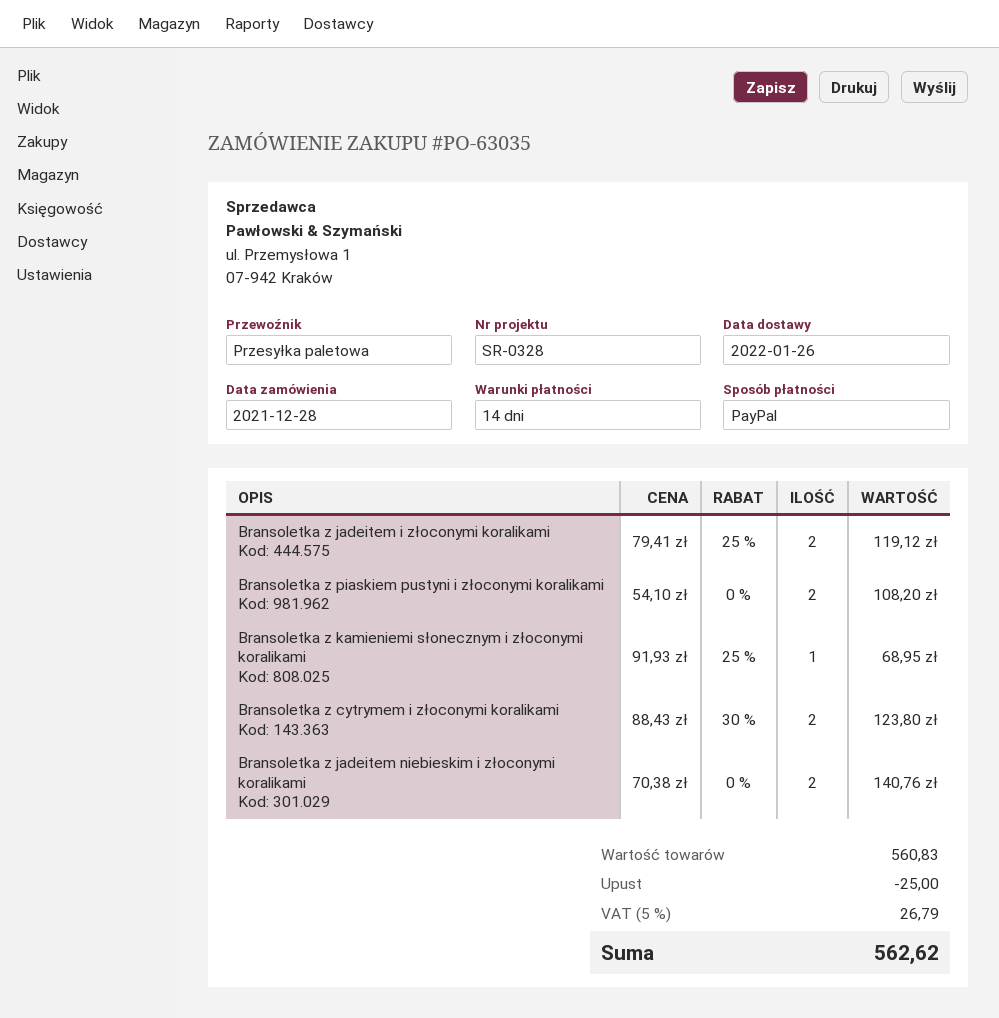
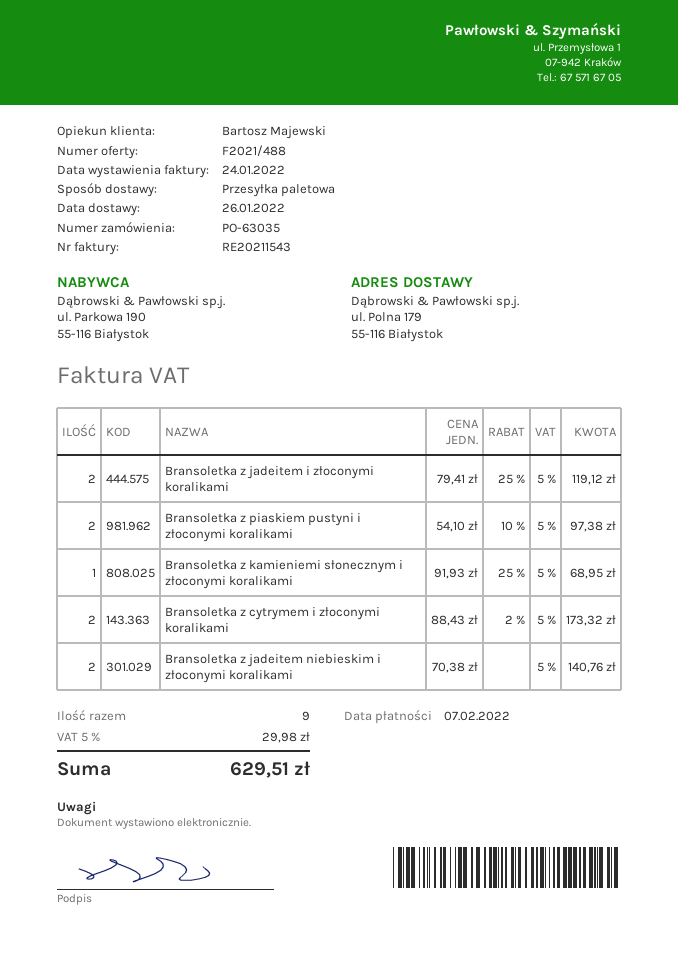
Bransoletka z piaskiem pustyni i złoconymi koralikami: 2 x 54.10 = 108.20 -> 2 x 54.10 - 10% = 97.38
Bransoletka z cytrymem i złoconymi koralikami: 2 x 88.43 - 30% = 123.80 -> 2 x 88.43 - 2% = 173.32
discount: 25.00 -> none
tax: 5% = 26.79 -> 5% = 29.98
total: 562.62 -> 629.51

